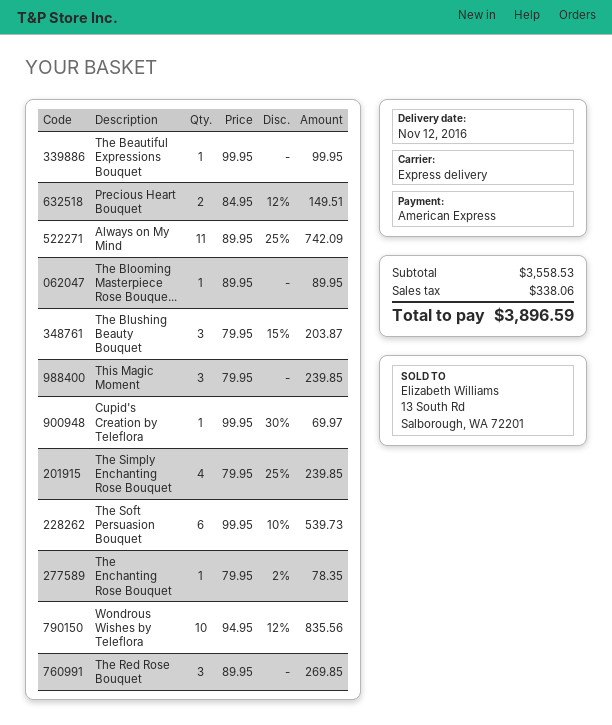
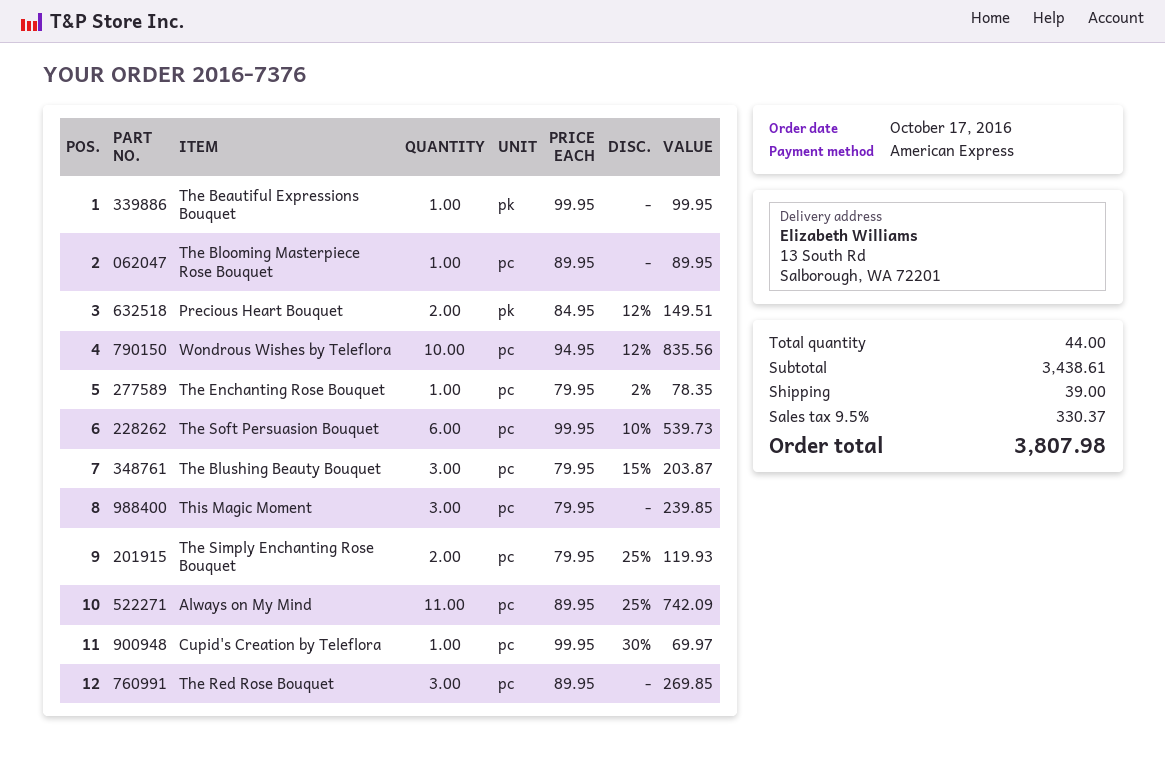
The Simply Enchanting Rose Bouquet: 4 x 79.95 - 25% = 239.85 -> 2 x 79.95 - 25% = 119.93
subtotal: 3558.53 -> 3438.61
shipping: none -> 39.00
tax: 338.06 -> 330.37
total: 3896.59 -> 3807.98

